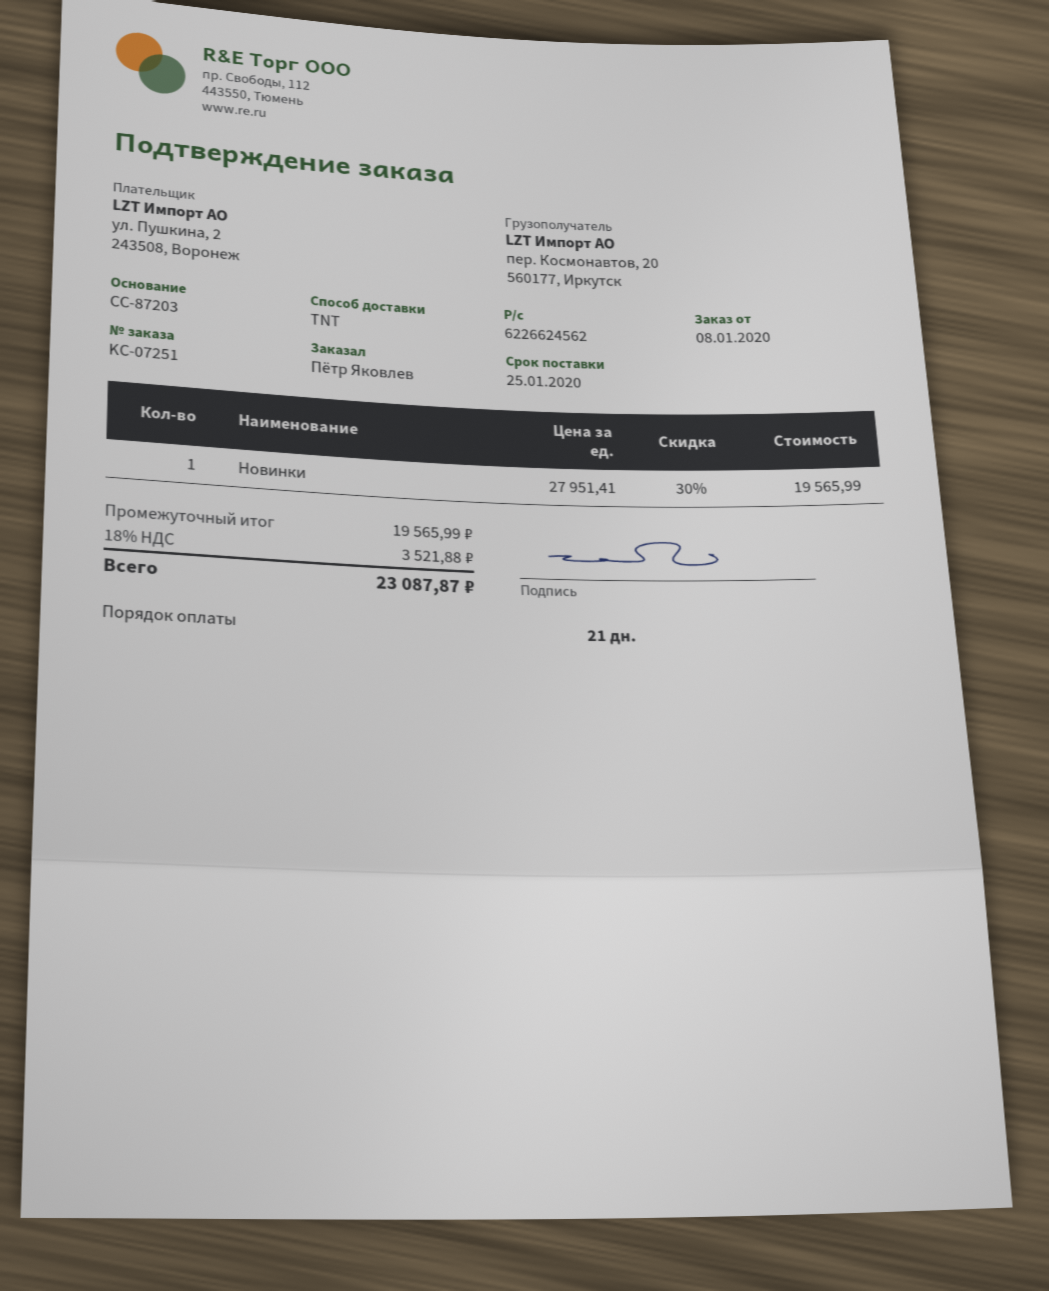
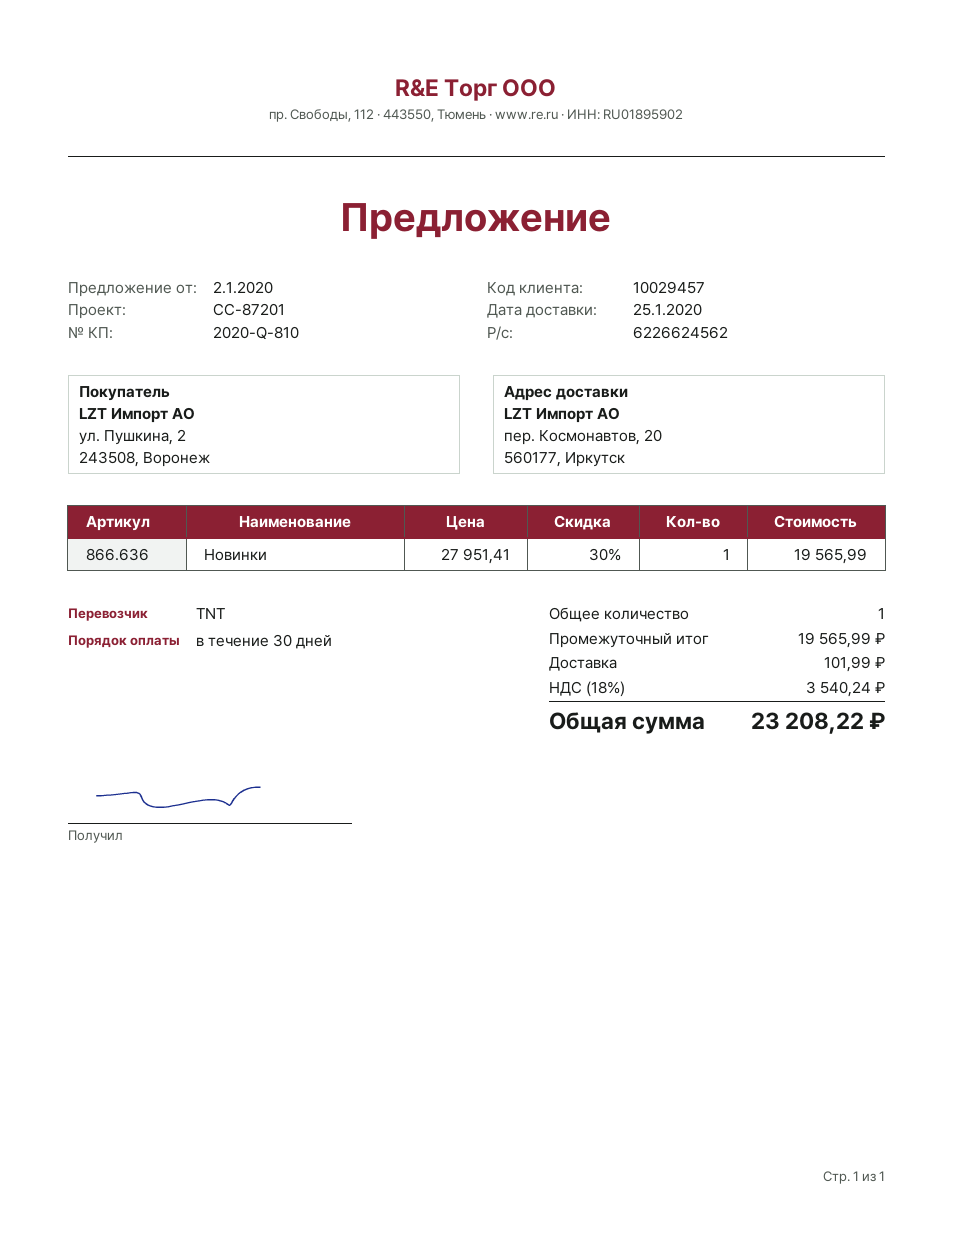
payment terms: 21 days -> 30 days
reference: CC-87203 -> CC-87201
shipping: none -> 101.99
tax: 18% = 3521.88 -> 18% = 3540.24
total: 23087.87 -> 23208.22

